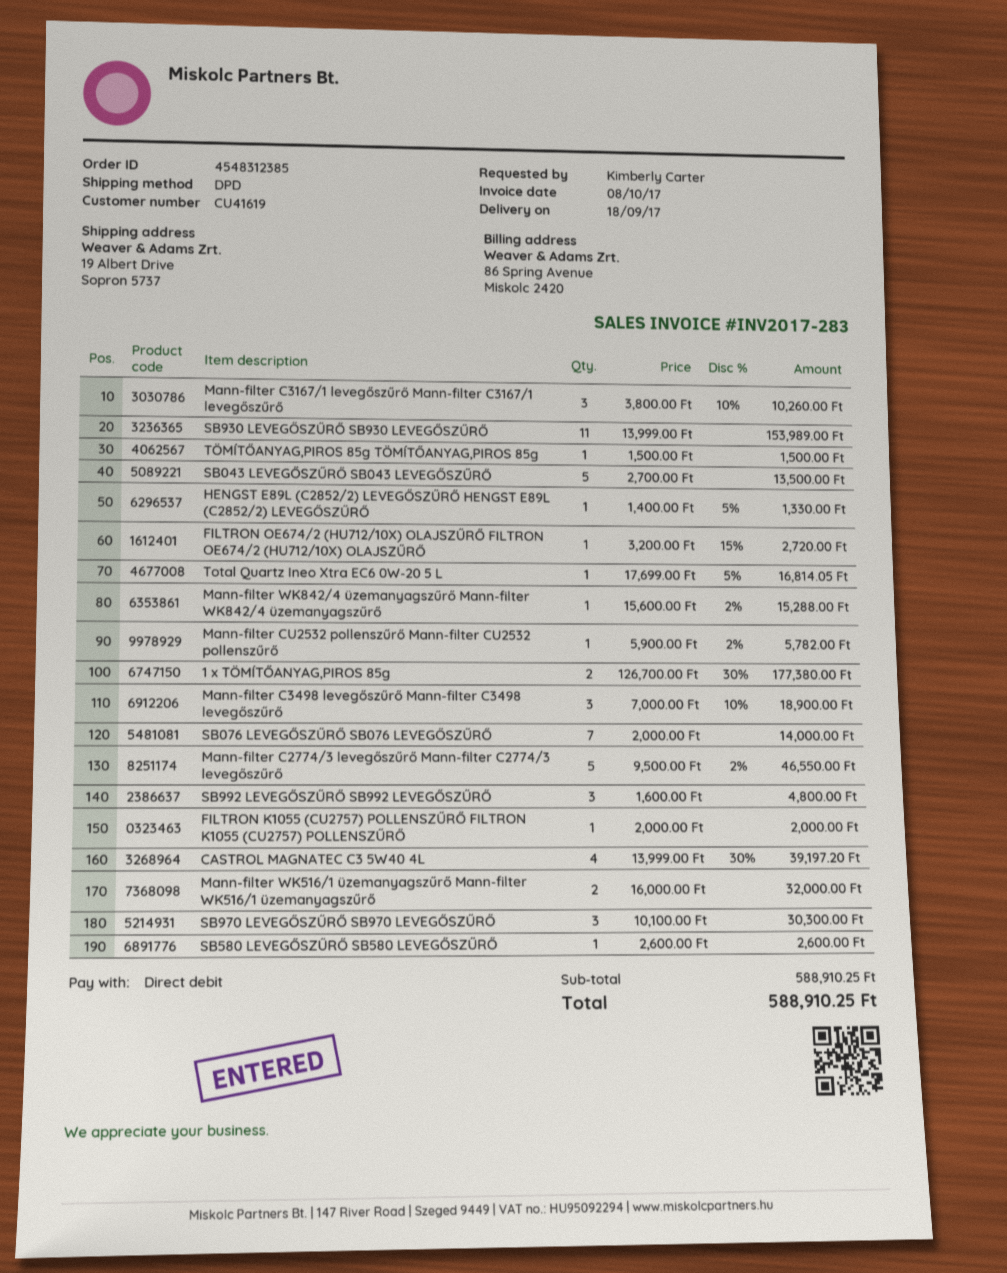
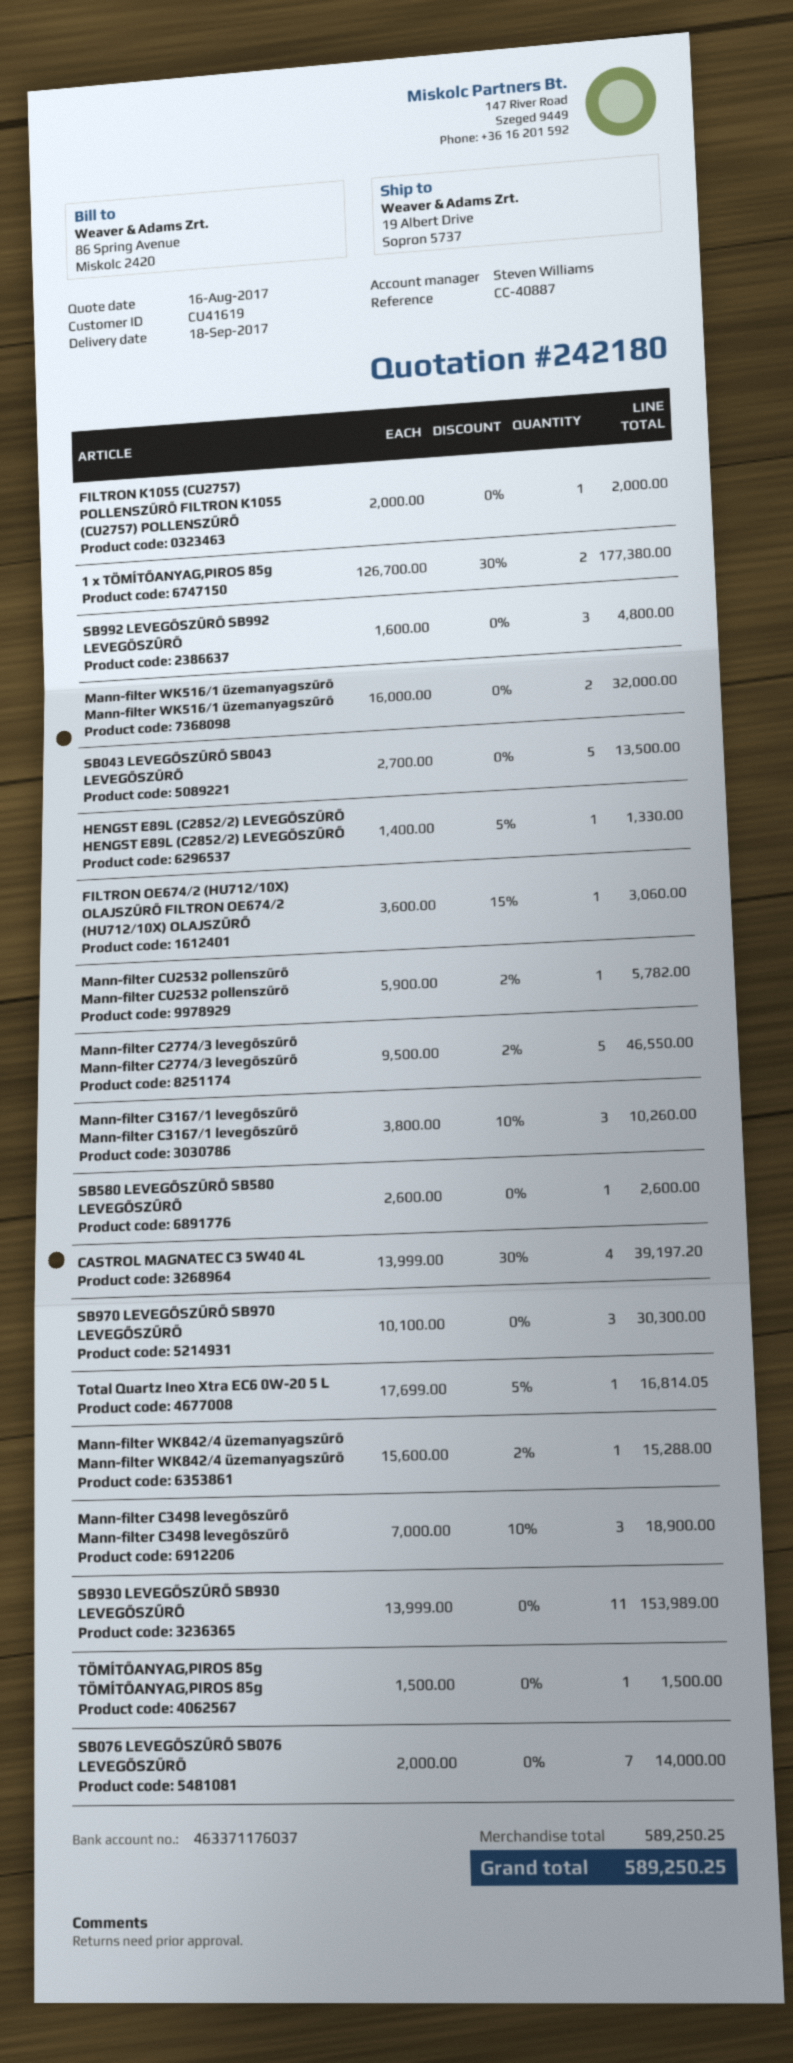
FILTRON OE674/2 (HU712/10X) OLAJSZŰRŐ FILTRON OE674/2 (HU712/10X) OLAJSZŰRŐ: 1 x 3200.00 - 15% = 2720.00 -> 1 x 3600.00 - 15% = 3060.00
subtotal: 588910.25 -> 589250.25
total: 588910.25 -> 589250.25

